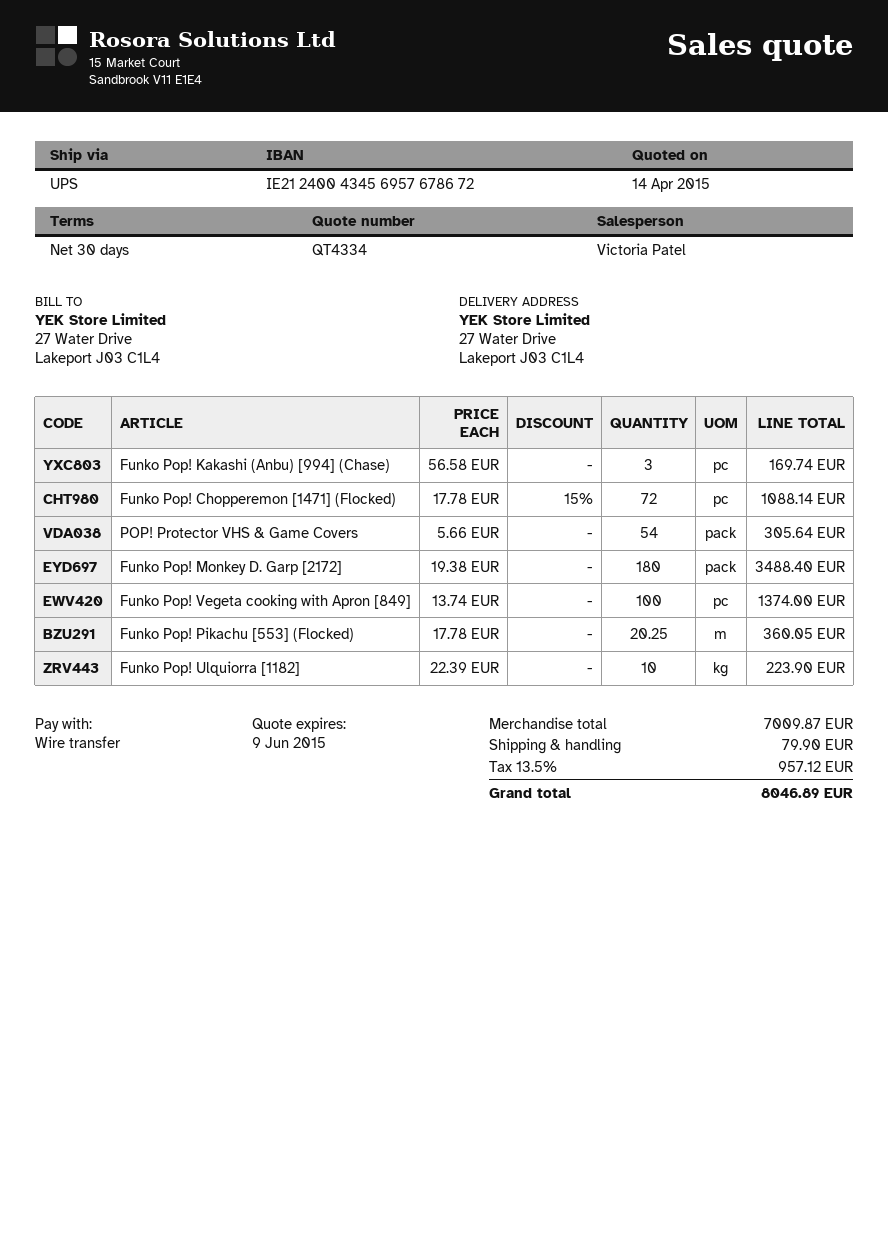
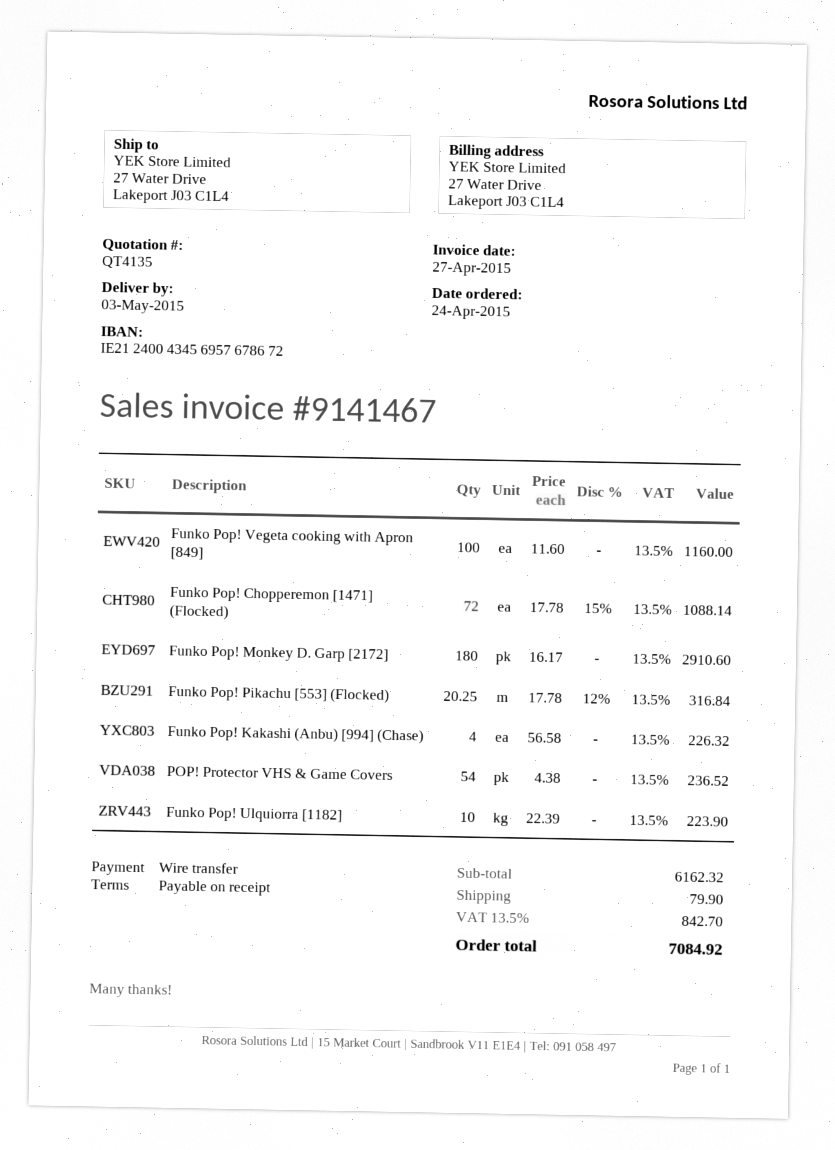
quote number: QT4334 -> QT4135
payment terms: 30 days -> on receipt
Funko Pop! Kakashi (Anbu) [994] (Chase): 3 x 56.58 = 169.74 -> 4 x 56.58 = 226.32
POP! Protector VHS & Game Covers: 54 x 5.66 = 305.64 -> 54 x 4.38 = 236.52
Funko Pop! Monkey D. Garp [2172]: 180 x 19.38 = 3488.40 -> 180 x 16.17 = 2910.60
Funko Pop! Vegeta cooking with Apron [849]: 100 x 13.74 = 1374.00 -> 100 x 11.60 = 1160.00
Funko Pop! Pikachu [553] (Flocked): 20.25 x 17.78 = 360.05 -> 20.25 x 17.78 - 12% = 316.84
subtotal: 7009.87 -> 6162.32
tax: 13.5% = 957.12 -> 13.5% = 842.70
total: 8046.89 -> 7084.92

